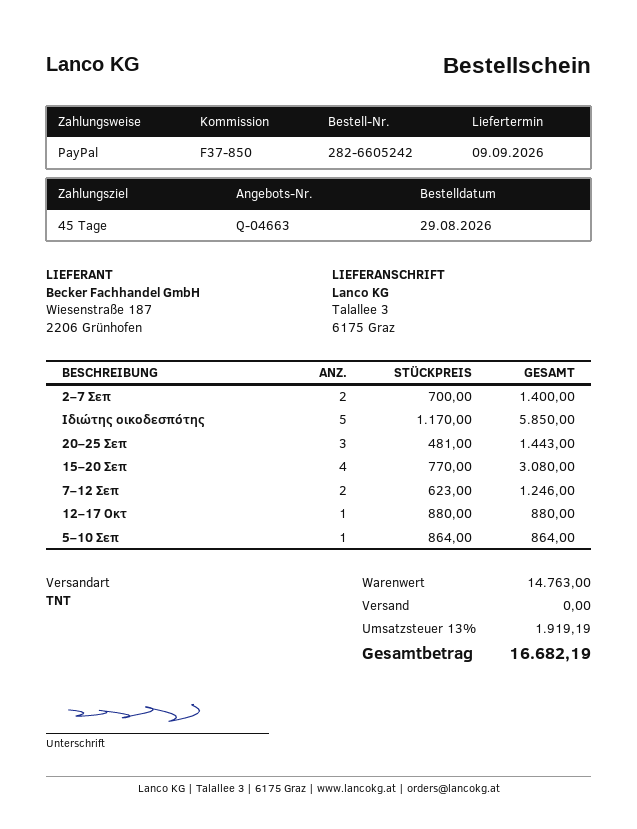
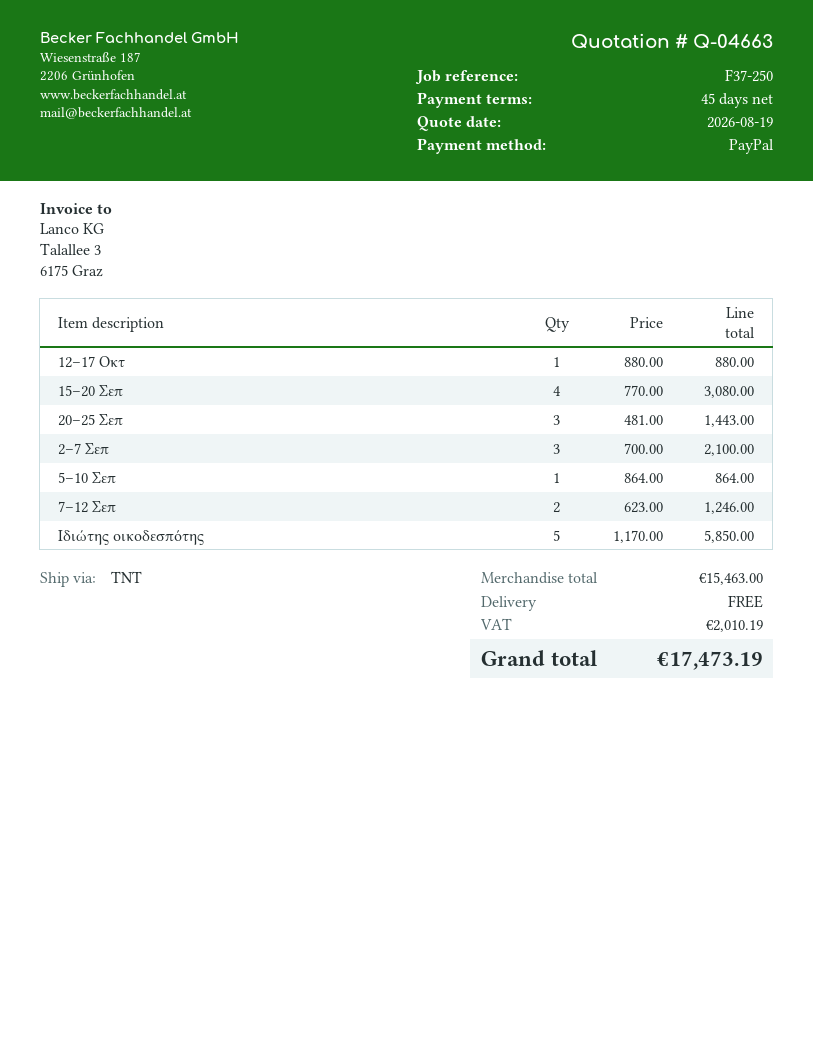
reference: F37-850 -> F37-250
2–7 Σεπ: 2 x 700.00 = 1400.00 -> 3 x 700.00 = 2100.00
subtotal: 14763.00 -> 15463.00
tax: 1919.19 -> 2010.19
total: 16682.19 -> 17473.19

